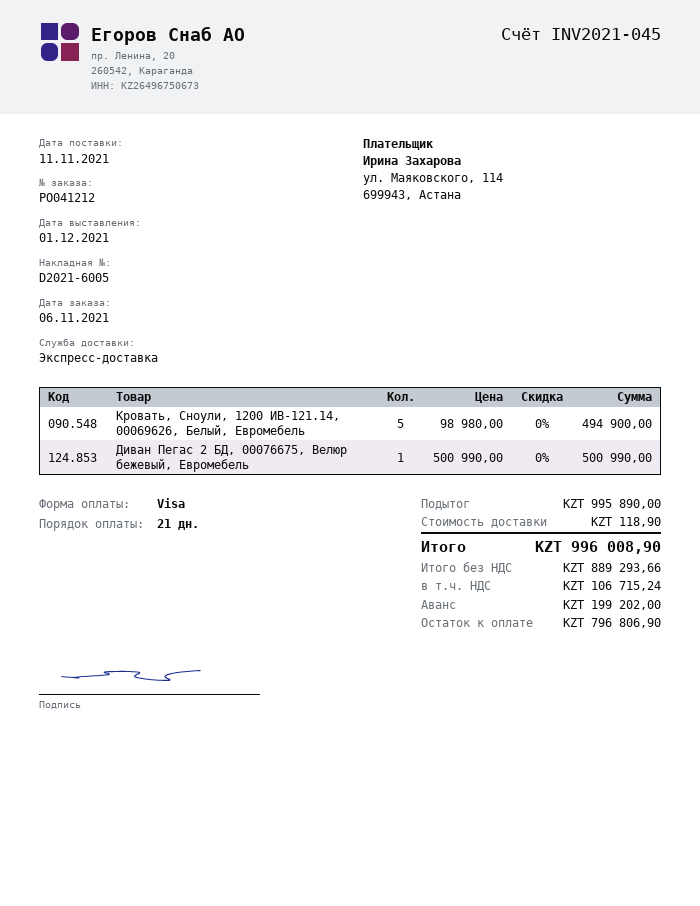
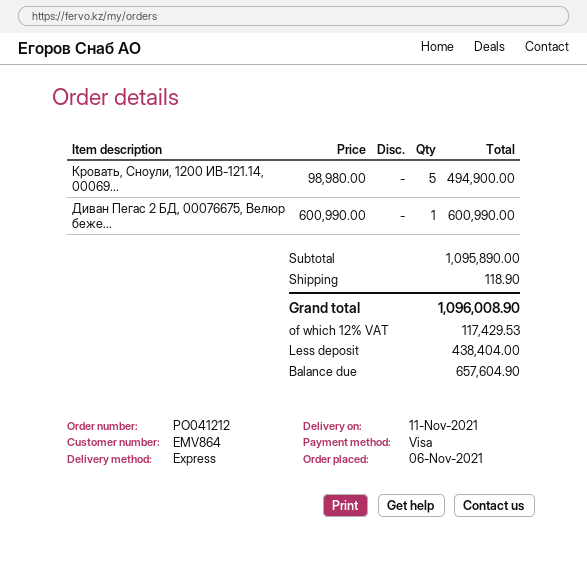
Диван Пегас 2 БД, 00076675, Велюр бежевый, Евромебель: 1 x 500990.00 = 500990.00 -> 1 x 600990.00 = 600990.00
subtotal: 995890.00 -> 1095890.00
tax: 106715.24 -> 117429.53
total: 996008.90 -> 1096008.90
deposit: 199202.00 -> 438404.00
balance: 796806.90 -> 657604.90

